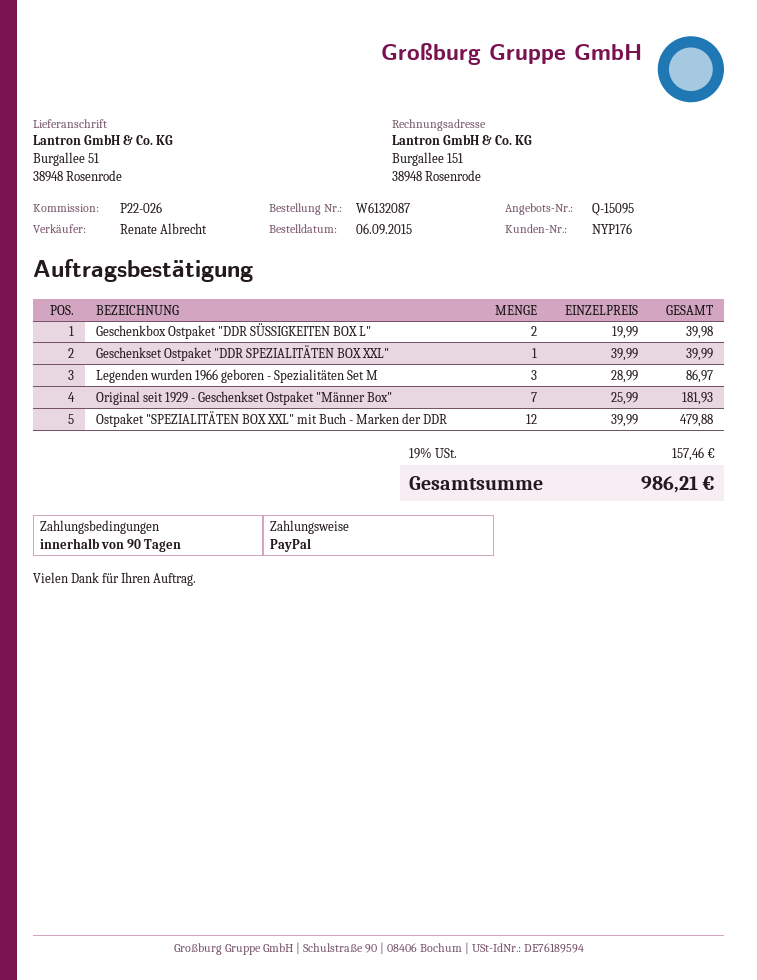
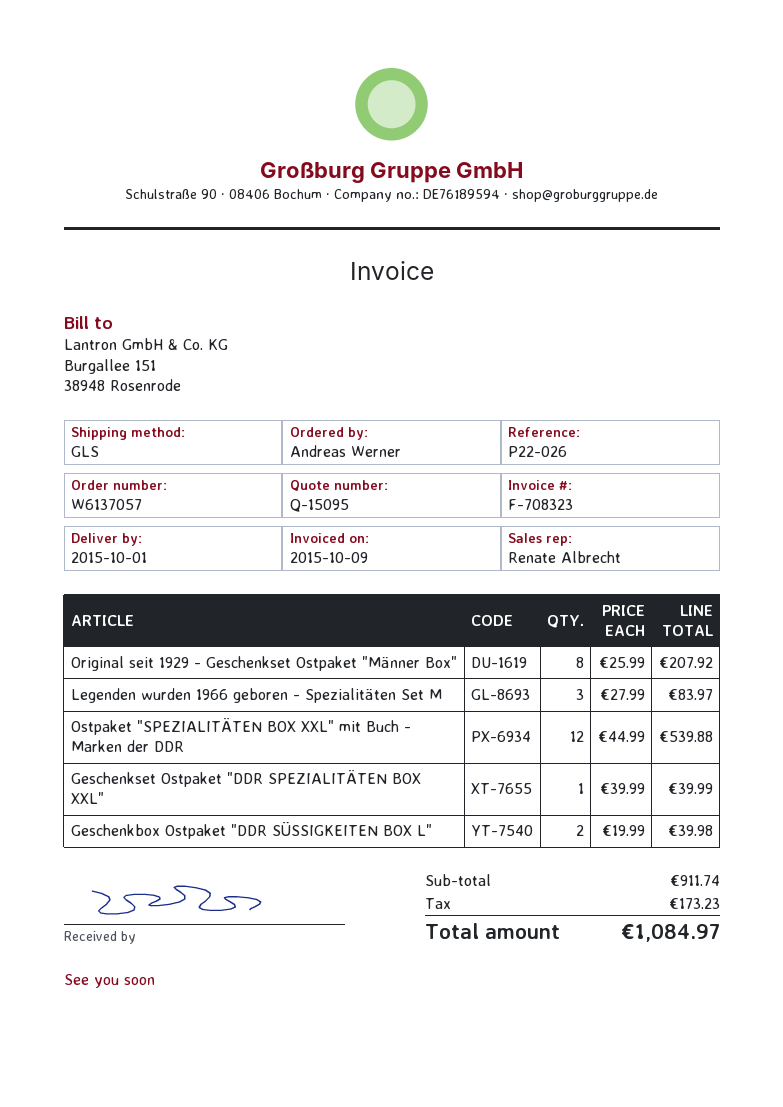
order number: W6132087 -> W6137057
Legenden wurden 1966 geboren - Spezialitäten Set M: 3 x 28.99 = 86.97 -> 3 x 27.99 = 83.97
Original seit 1929 - Geschenkset Ostpaket "Männer Box": 7 x 25.99 = 181.93 -> 8 x 25.99 = 207.92
Ostpaket "SPEZIALITÄTEN BOX XXL" mit Buch - Marken der DDR: 12 x 39.99 = 479.88 -> 12 x 44.99 = 539.88
tax: 157.46 -> 173.23
total: 986.21 -> 1084.97

